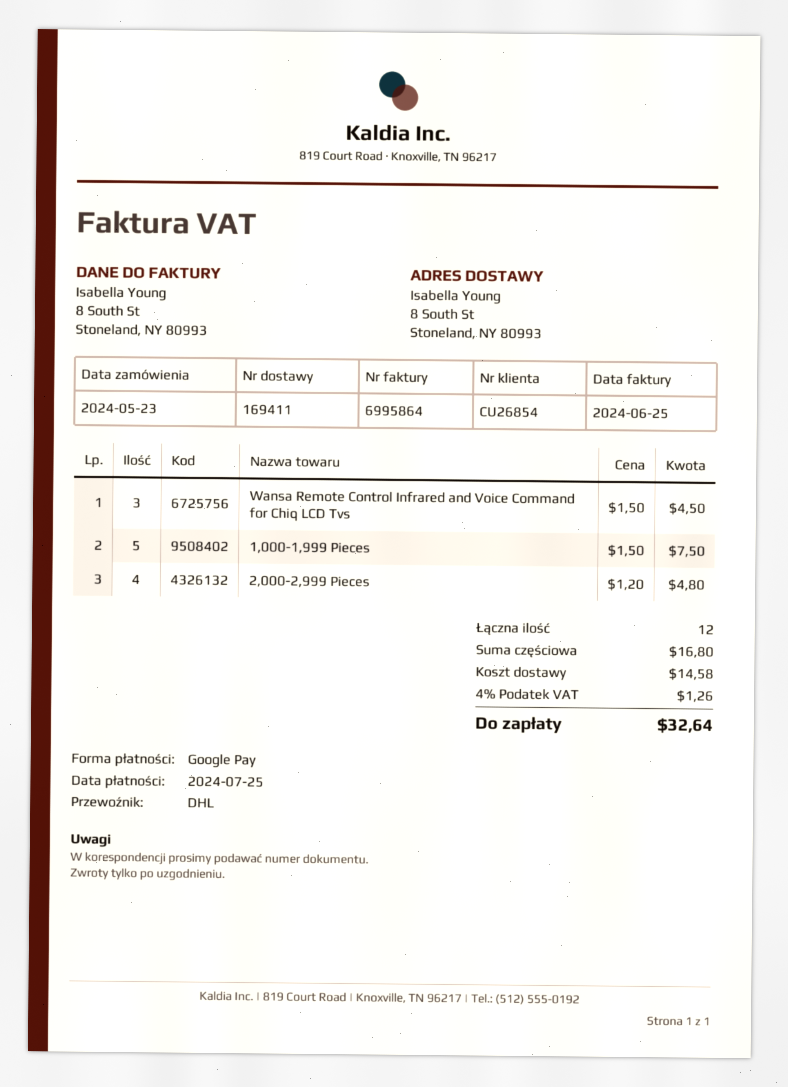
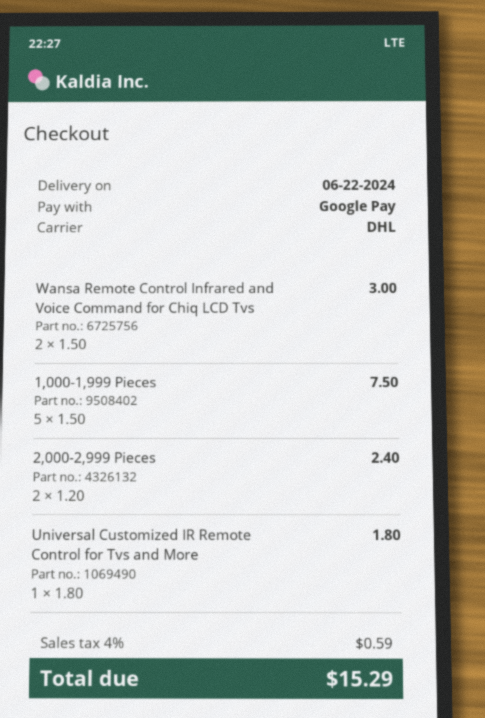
Wansa Remote Control Infrared and Voice Command for Chiq LCD Tvs: 3 x 1.50 = 4.50 -> 2 x 1.50 = 3.00
2,000-2,999 Pieces: 4 x 1.20 = 4.80 -> 2 x 1.20 = 2.40
Universal Customized IR Remote Control for Tvs and More: none -> 1 x 1.80 = 1.80
shipping: 14.58 -> none
tax: 4% = 1.26 -> 4% = 0.59
total: 32.64 -> 15.29

